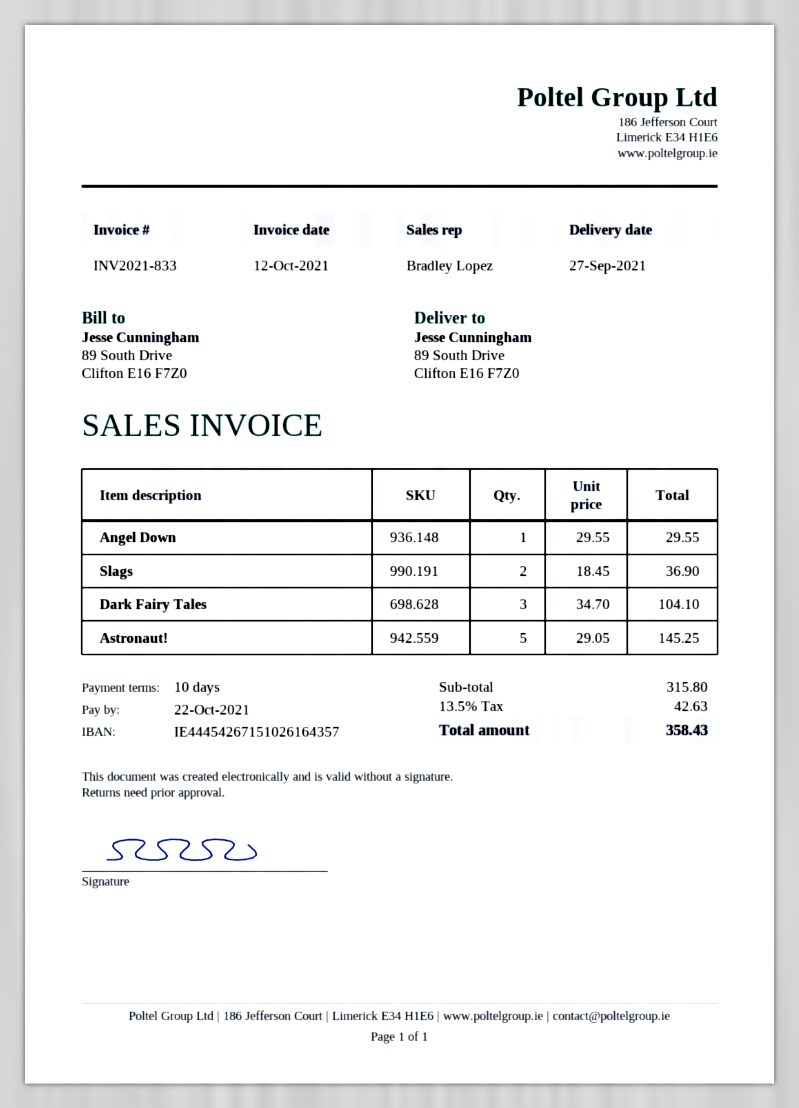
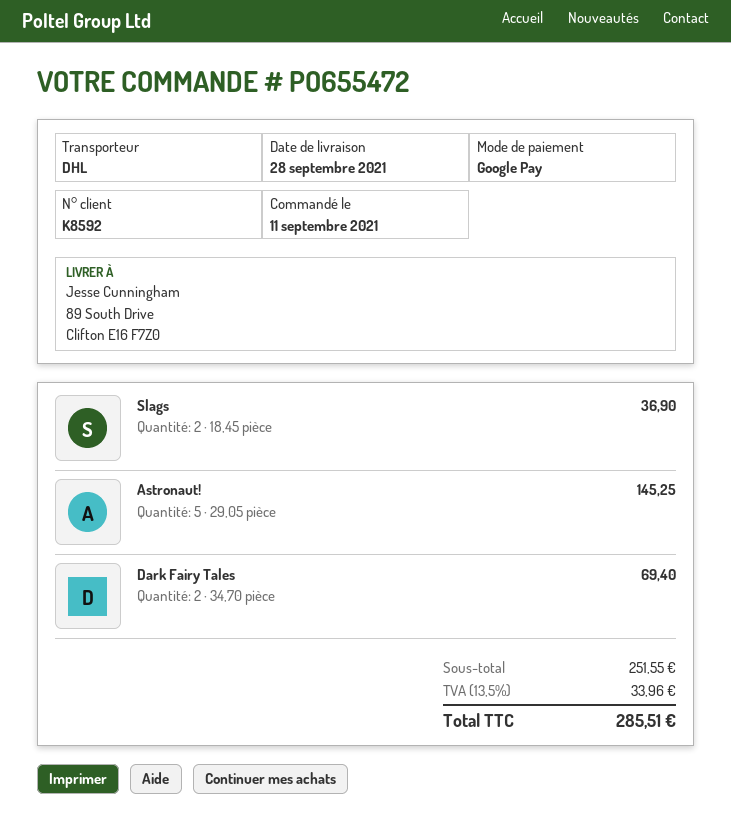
delivery date: 2021-09-27 -> 2021-09-28
Angel Down: 1 x 29.55 = 29.55 -> none
Dark Fairy Tales: 3 x 34.70 = 104.10 -> 2 x 34.70 = 69.40
subtotal: 315.80 -> 251.55
tax: 13.5% = 42.63 -> 13.5% = 33.96
total: 358.43 -> 285.51

